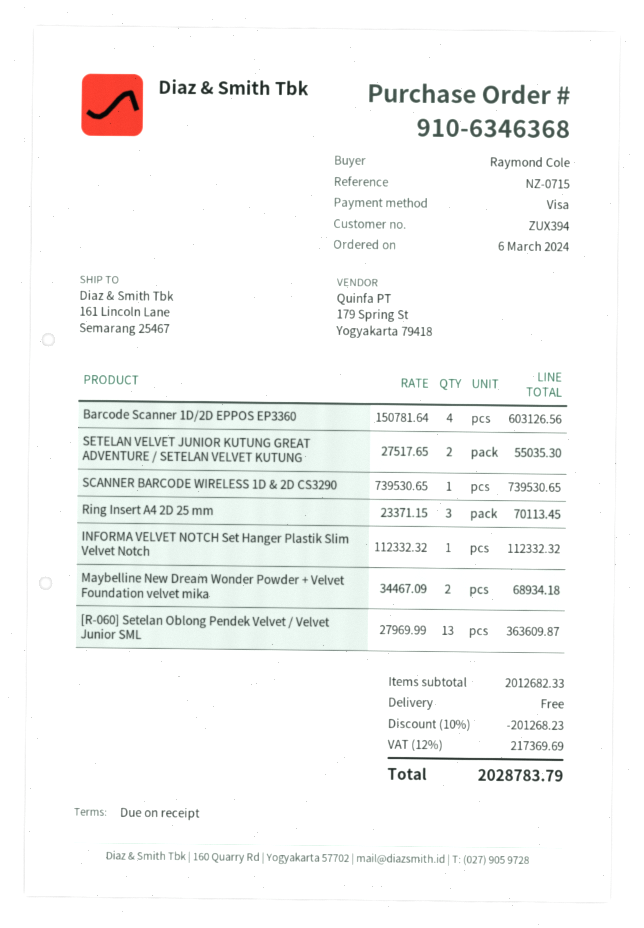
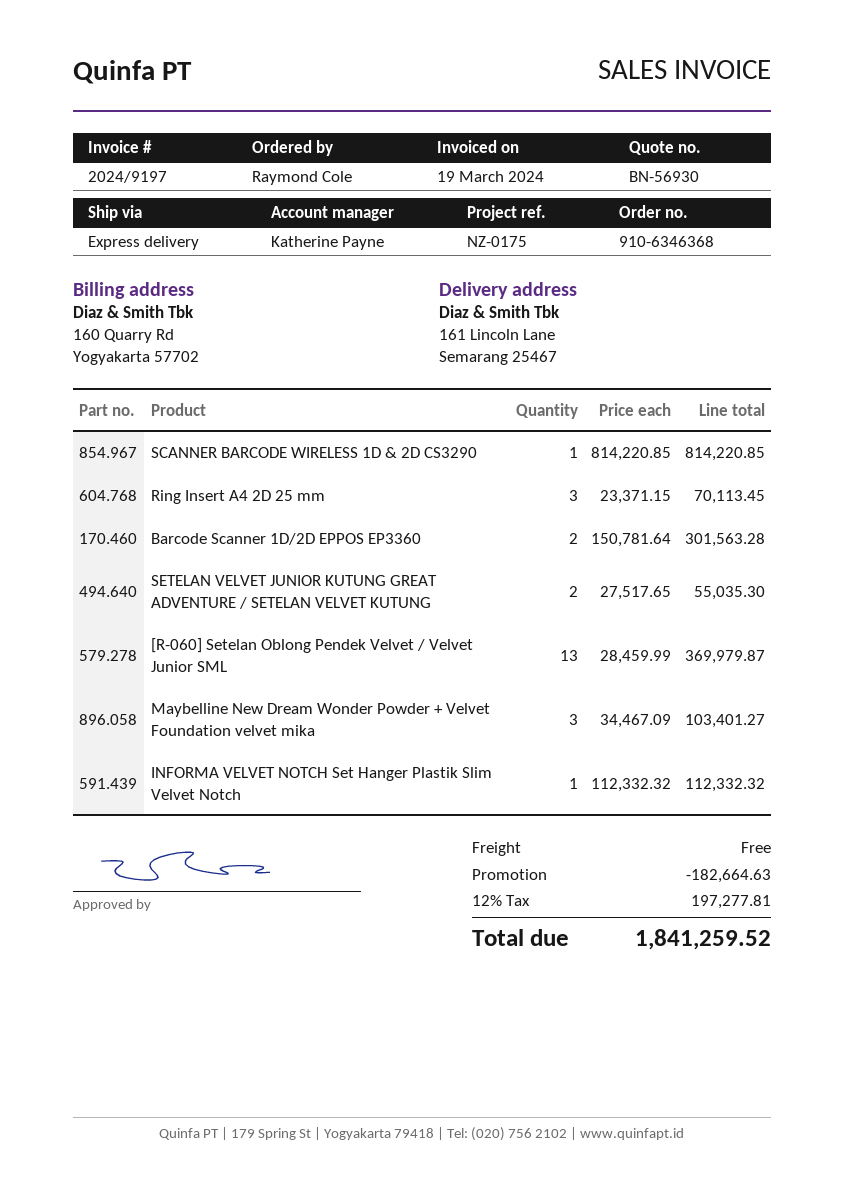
reference: NZ-0715 -> NZ-0175
Barcode Scanner 1D/2D EPPOS EP3360: 4 x 150781.64 = 603126.56 -> 2 x 150781.64 = 301563.28
SCANNER BARCODE WIRELESS 1D & 2D CS3290: 1 x 739530.65 = 739530.65 -> 1 x 814220.85 = 814220.85
Maybelline New Dream Wonder Powder + Velvet Foundation velvet mika: 2 x 34467.09 = 68934.18 -> 3 x 34467.09 = 103401.27
[R-060] Setelan Oblong Pendek Velvet / Velvet Junior SML: 13 x 27969.99 = 363609.87 -> 13 x 28459.99 = 369979.87
discount: 201268.23 -> 182664.63
tax: 12% = 217369.69 -> 12% = 197277.81
total: 2028783.79 -> 1841259.52

